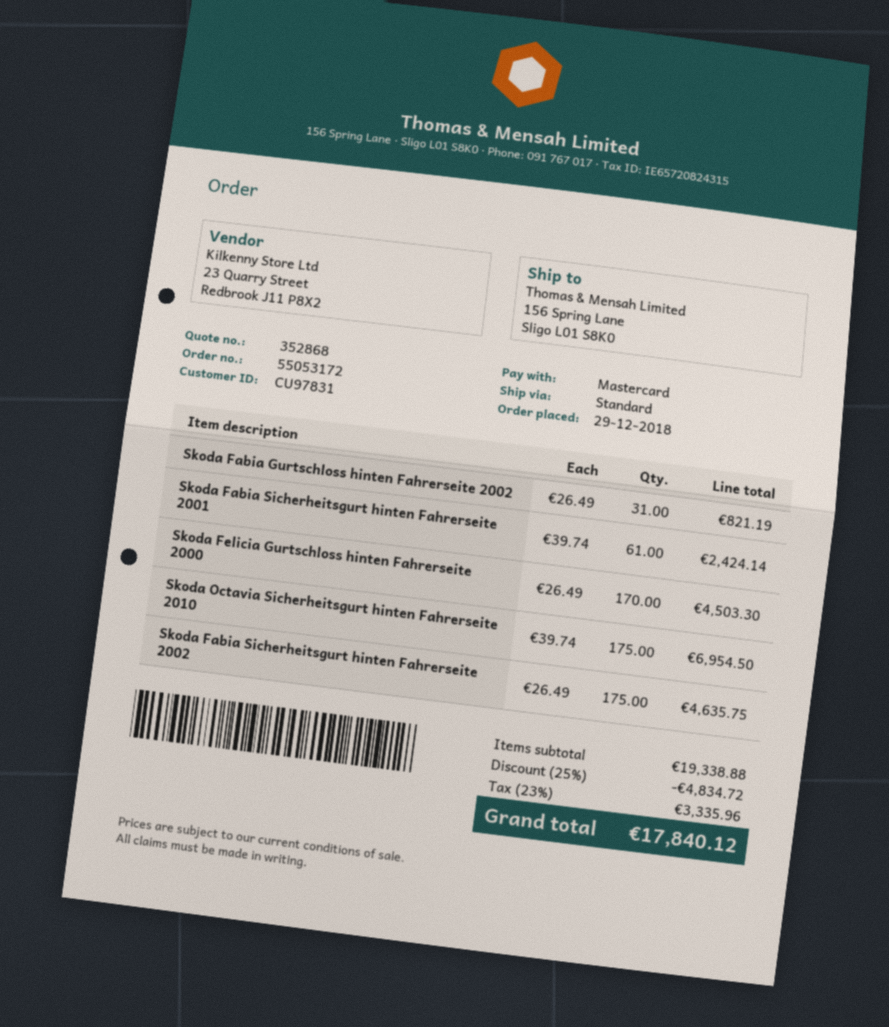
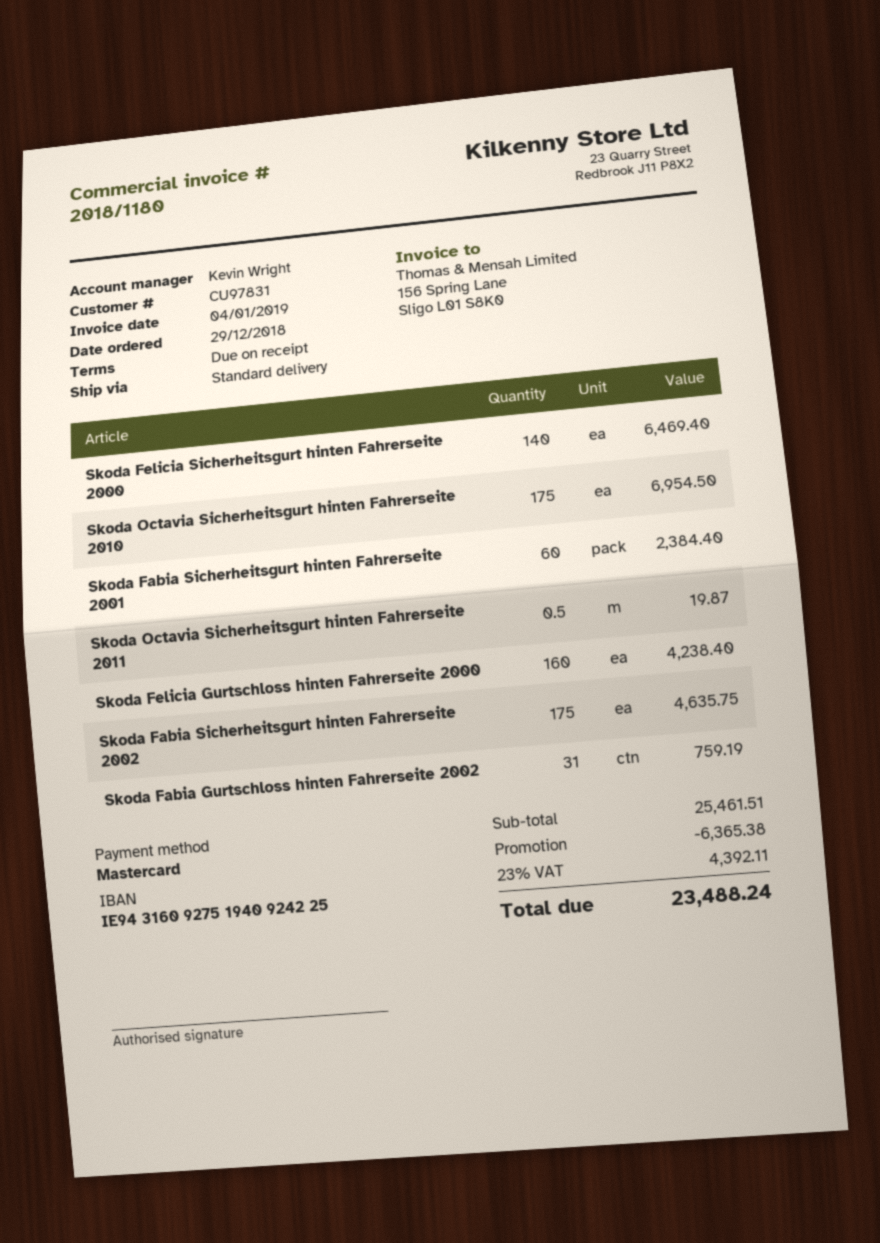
Skoda Fabia Gurtschloss hinten Fahrerseite 2002: 31 for 821.19 -> 31 for 759.19
Skoda Fabia Sicherheitsgurt hinten Fahrerseite 2001: 61 for 2424.14 -> 60 for 2384.40
Skoda Felicia Gurtschloss hinten Fahrerseite 2000: 170 for 4503.30 -> 160 for 4238.40
Skoda Felicia Sicherheitsgurt hinten Fahrerseite 2000: none -> 140 for 6469.40
Skoda Octavia Sicherheitsgurt hinten Fahrerseite 2011: none -> 0.5 for 19.87
subtotal: 19338.88 -> 25461.51
discount: 4834.72 -> 6365.38
tax: 23% = 3335.96 -> 23% = 4392.11
total: 17840.12 -> 23488.24

